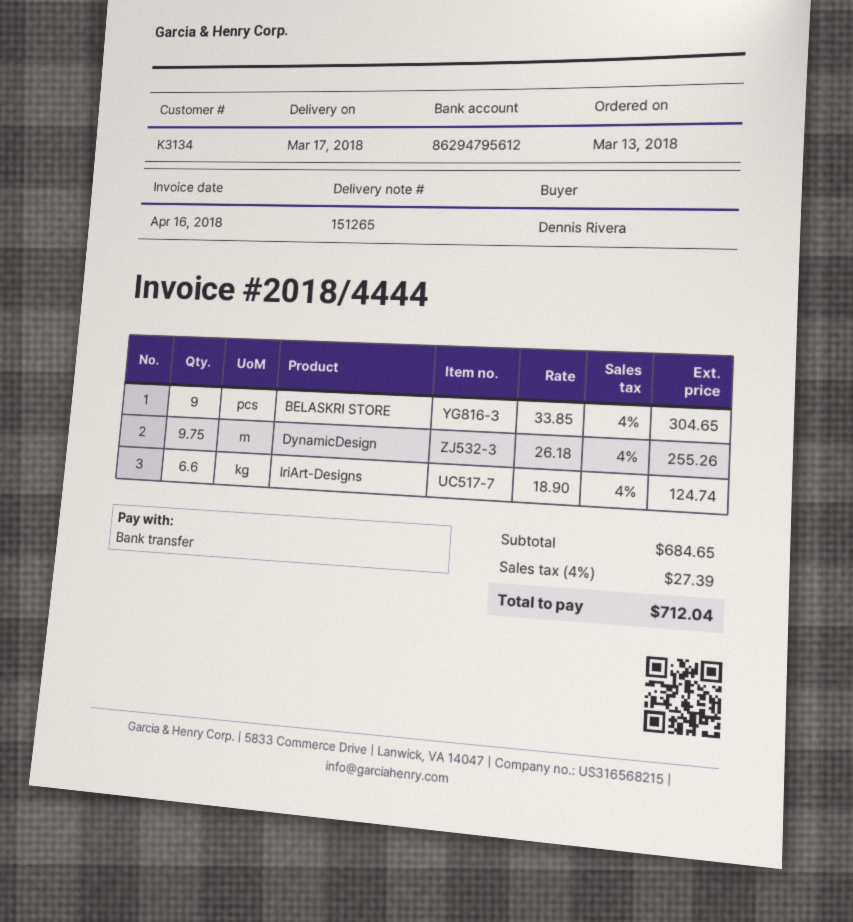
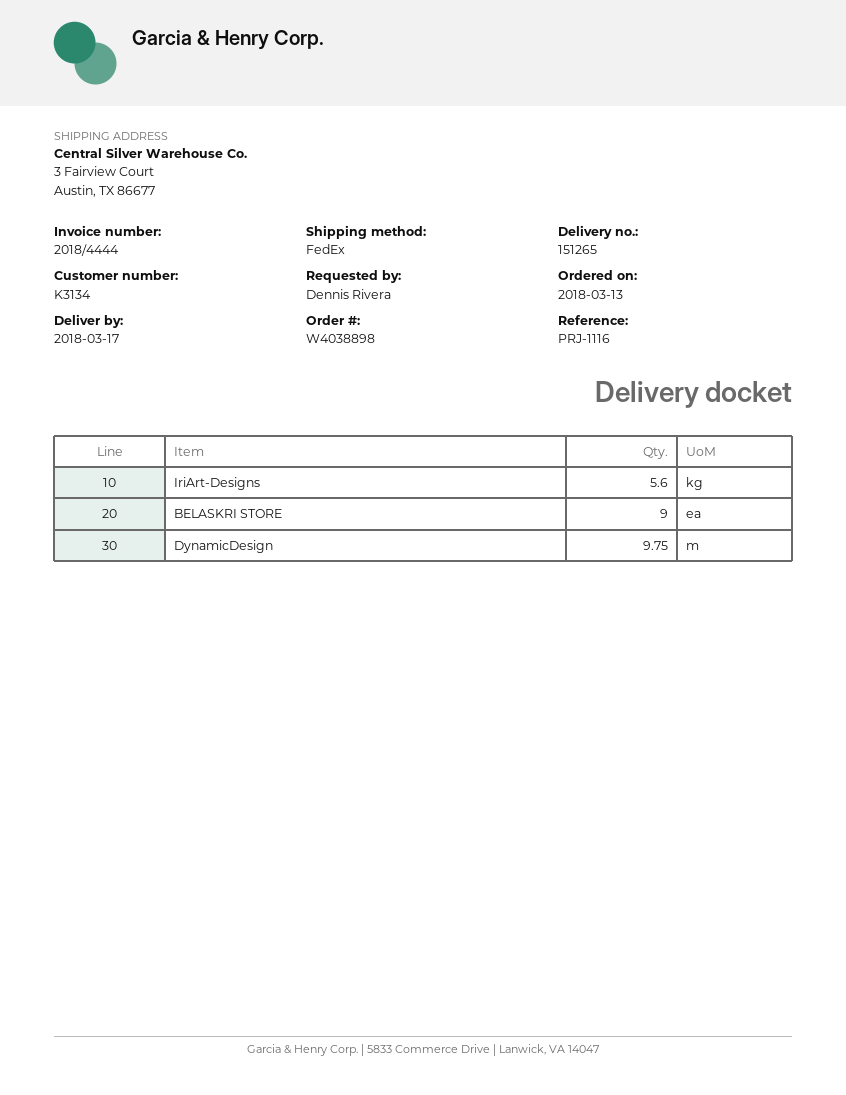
IriArt-Designs: 6.6 -> 5.6

